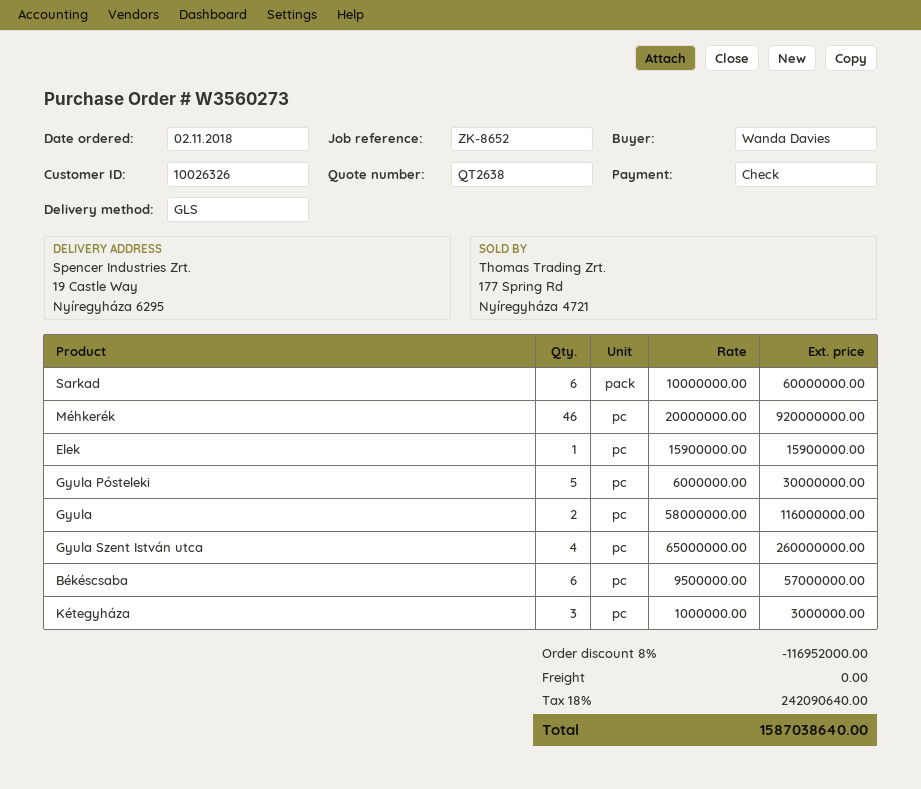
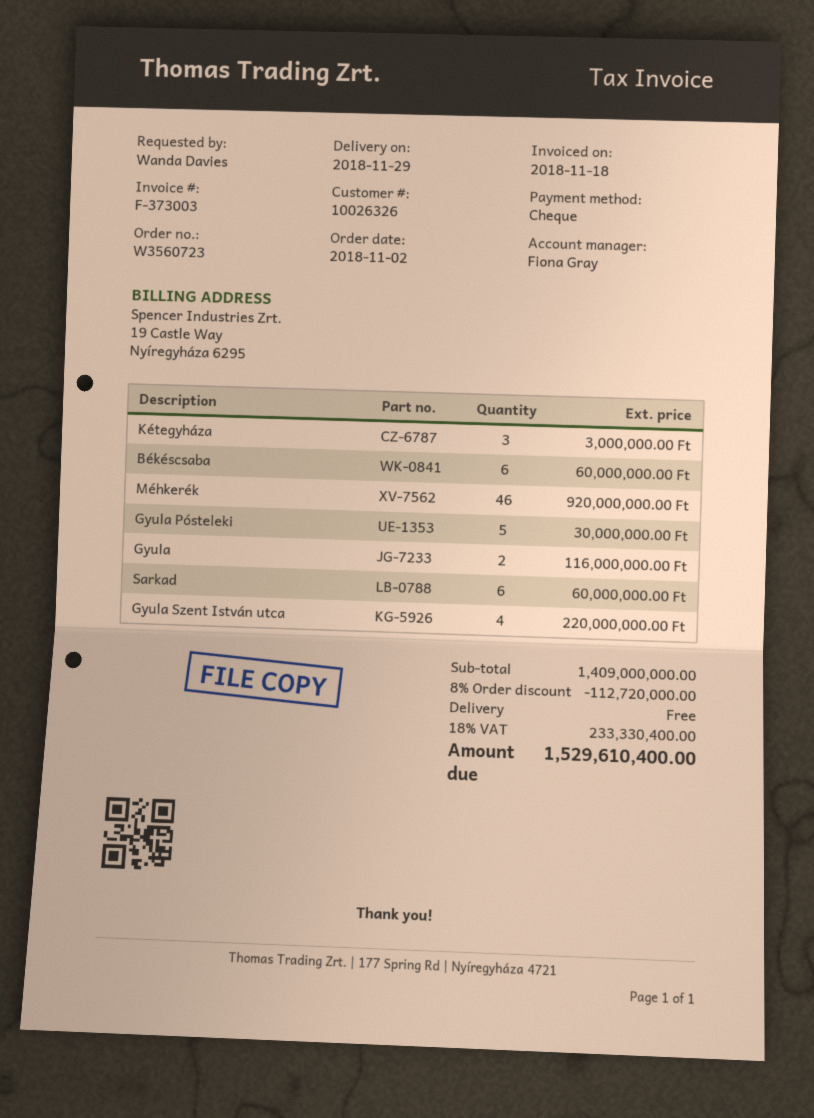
order number: W3560273 -> W3560723
Elek: 1 for 15900000.00 -> none
Gyula Szent István utca: 4 for 260000000.00 -> 4 for 220000000.00
Békéscsaba: 6 for 57000000.00 -> 6 for 60000000.00
discount: 8% = 116952000.00 -> 8% = 112720000.00
tax: 18% = 242090640.00 -> 18% = 233330400.00
total: 1587038640.00 -> 1529610400.00

